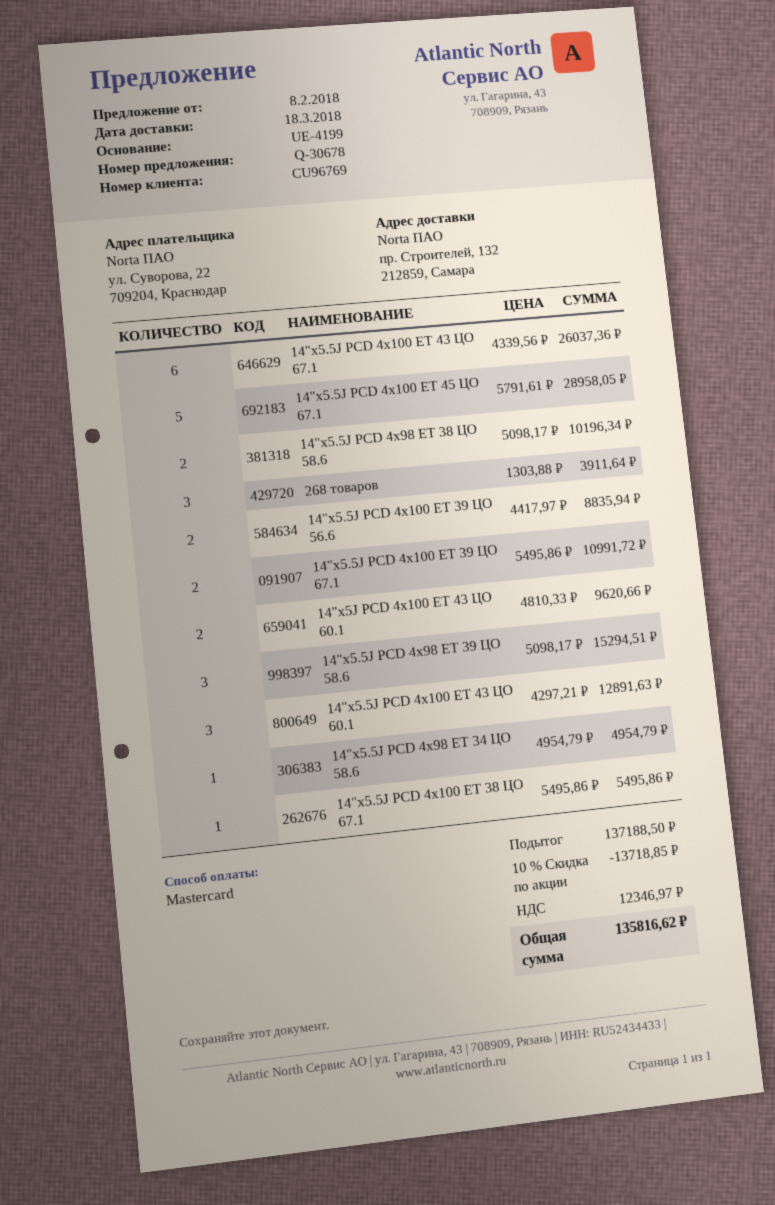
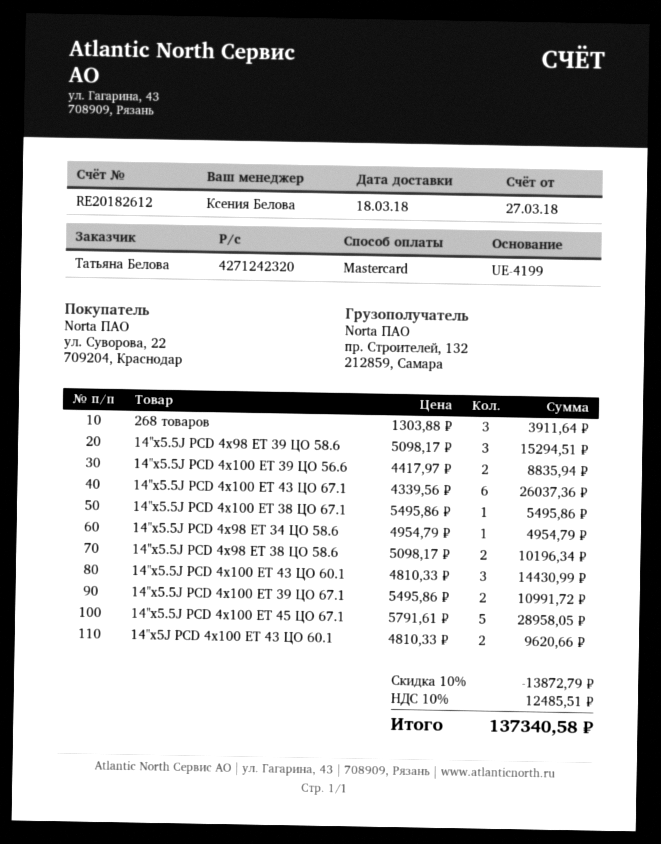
14"x5.5J PCD 4x100 ЕТ 43 ЦО 60.1: 3 x 4297.21 = 12891.63 -> 3 x 4810.33 = 14430.99
discount: 10% = 13718.85 -> 10% = 13872.79
tax: 12346.97 -> 12485.51
total: 135816.62 -> 137340.58

